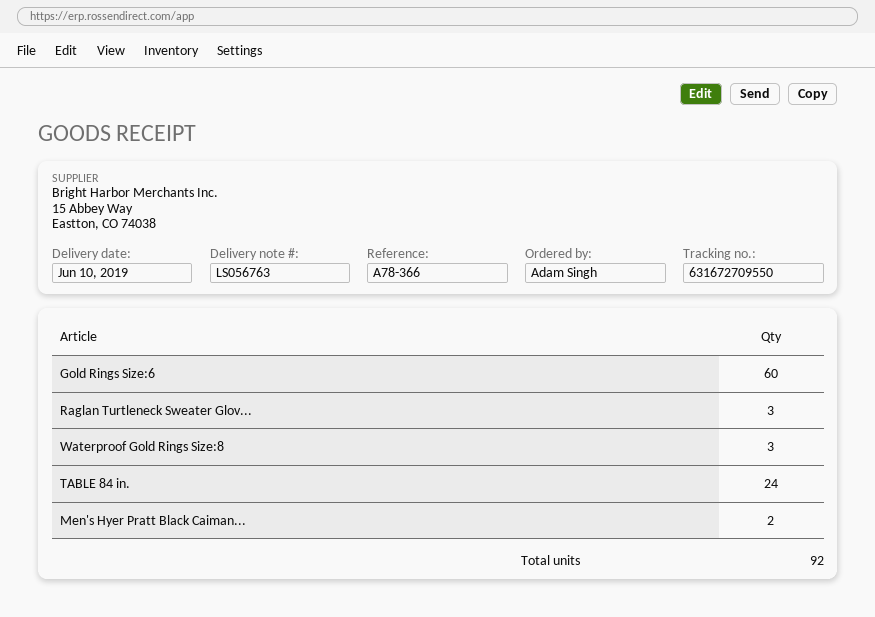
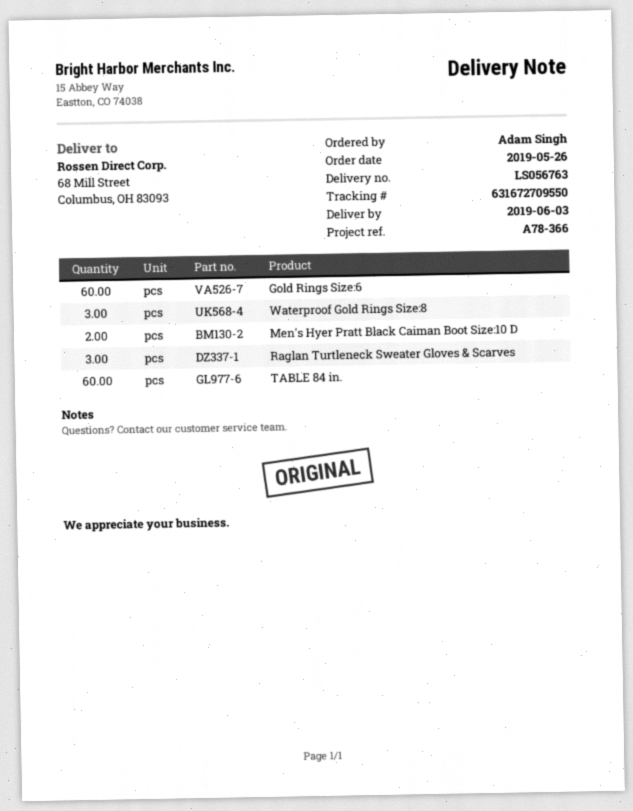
delivery date: 2019-06-10 -> 2019-06-03
TABLE 84 in.: 24 -> 60

